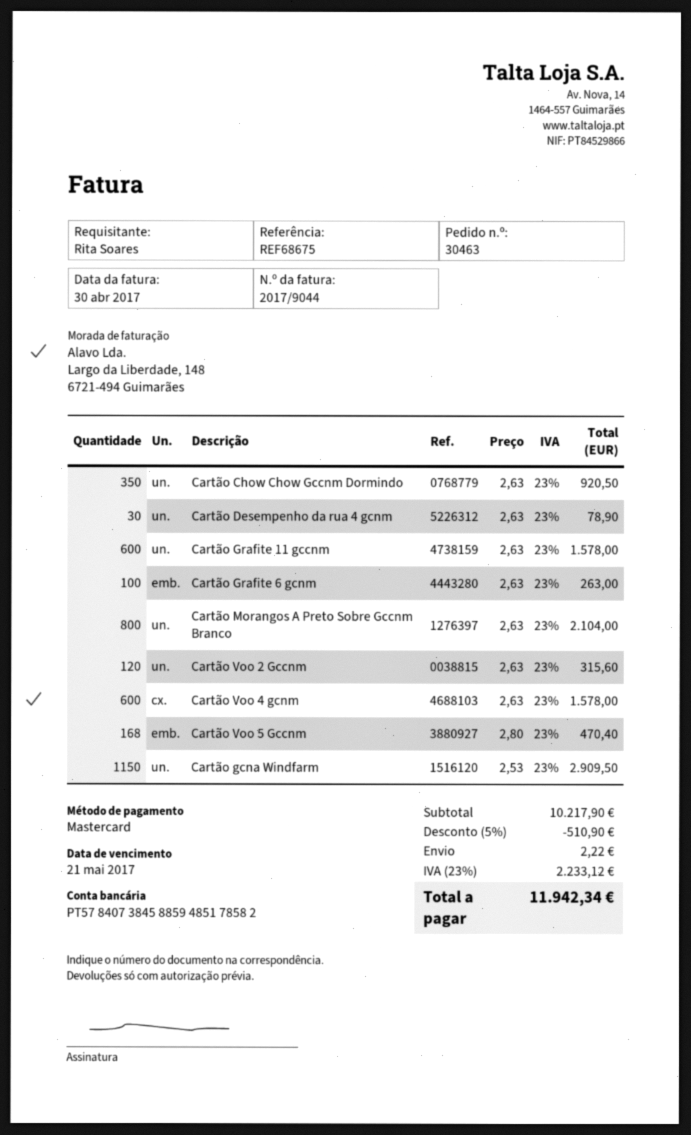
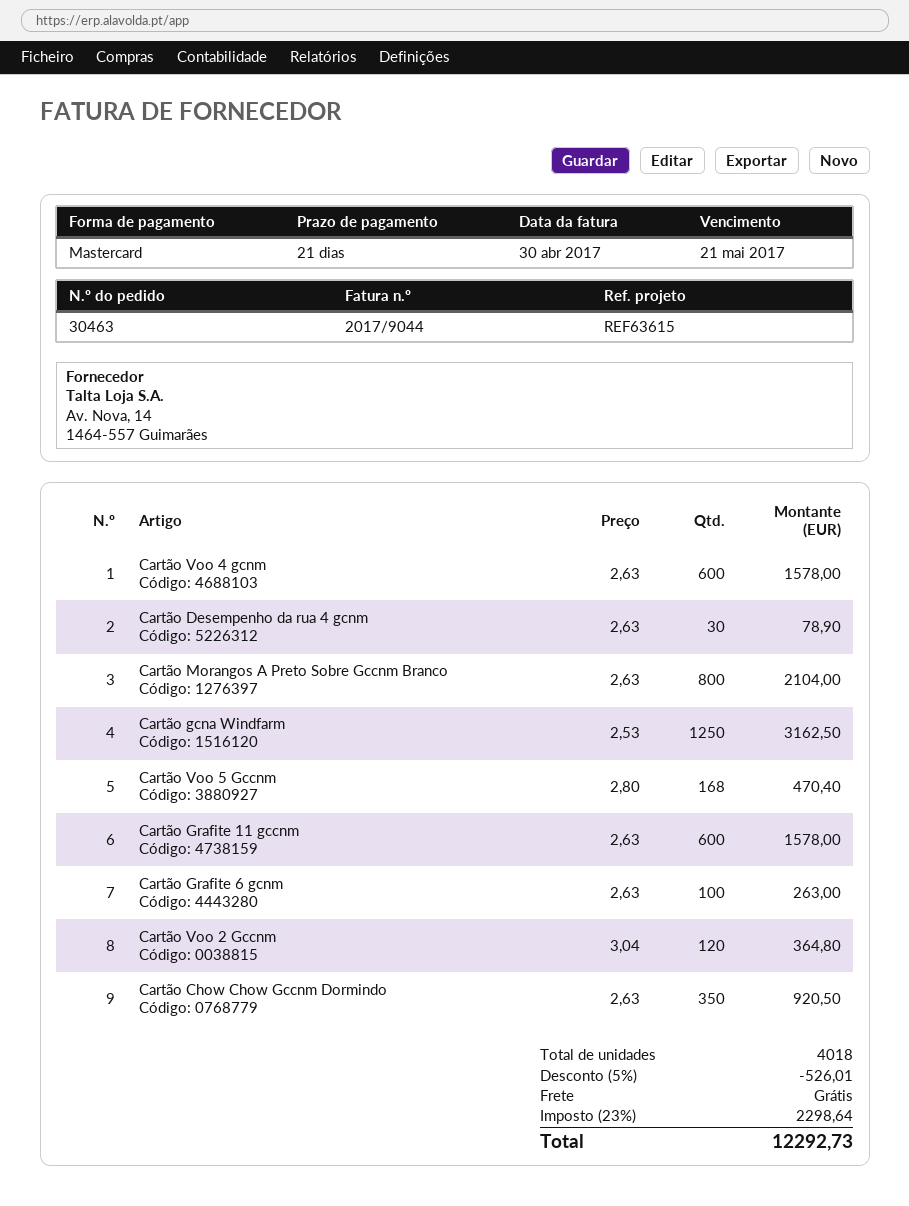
reference: REF68675 -> REF63615
Cartão Voo 2 Gccnm: 120 x 2.63 = 315.60 -> 120 x 3.04 = 364.80
Cartão gcna Windfarm: 1150 x 2.53 = 2909.50 -> 1250 x 2.53 = 3162.50
discount: 5% = 510.90 -> 5% = 526.01
shipping: 2.22 -> 0.00
tax: 23% = 2233.12 -> 23% = 2298.64
total: 11942.34 -> 12292.73

